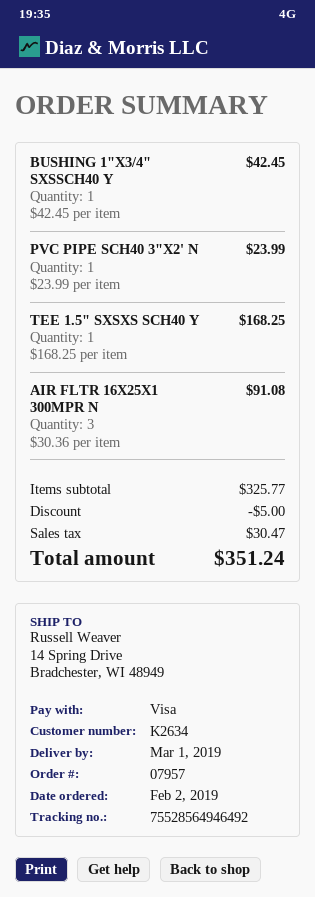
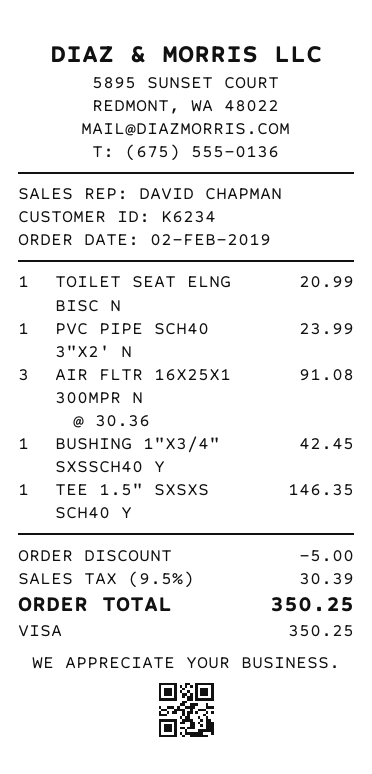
customer number: K2634 -> K6234
TEE 1.5" SXSXS SCH40 Y: 1 x 168.25 = 168.25 -> 1 x 146.35 = 146.35
TOILET SEAT ELNG BISC N: none -> 1 x 20.99 = 20.99
tax: 30.47 -> 30.39
total: 351.24 -> 350.25

